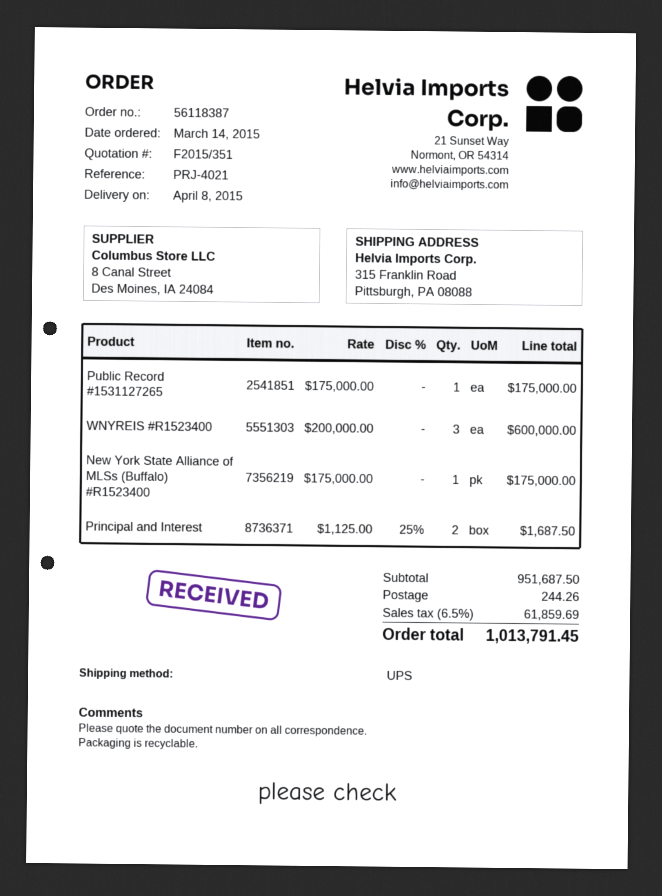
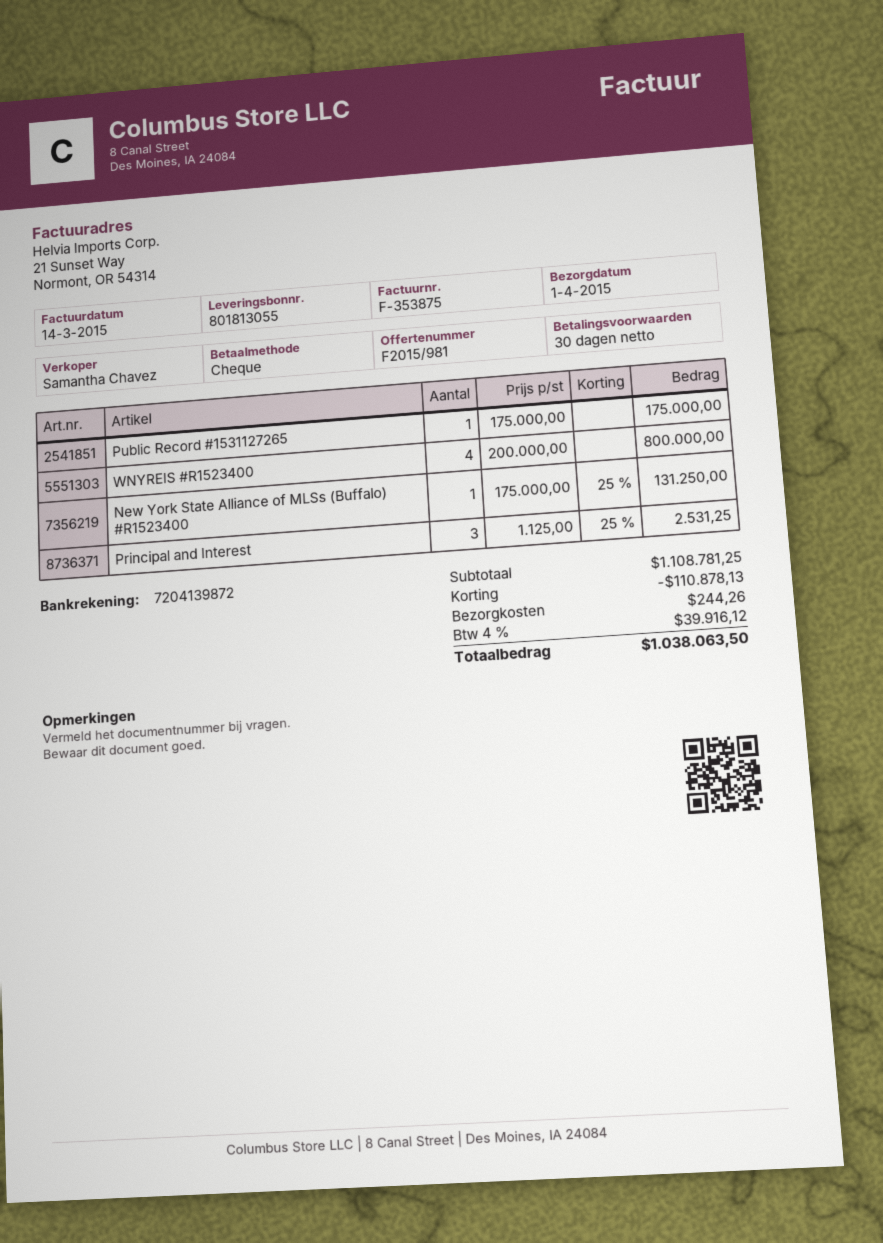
quote number: F2015/351 -> F2015/981
delivery date: 2015-04-08 -> 2015-04-01
WNYREIS #R1523400: 3 x 200000.00 = 600000.00 -> 4 x 200000.00 = 800000.00
New York State Alliance of MLSs (Buffalo) #R1523400: 1 x 175000.00 = 175000.00 -> 1 x 175000.00 - 25% = 131250.00
Principal and Interest: 2 x 1125.00 - 25% = 1687.50 -> 3 x 1125.00 - 25% = 2531.25
subtotal: 951687.50 -> 1108781.25
discount: none -> 110878.13
tax: 6.5% = 61859.69 -> 4% = 39916.12
total: 1013791.45 -> 1038063.50

